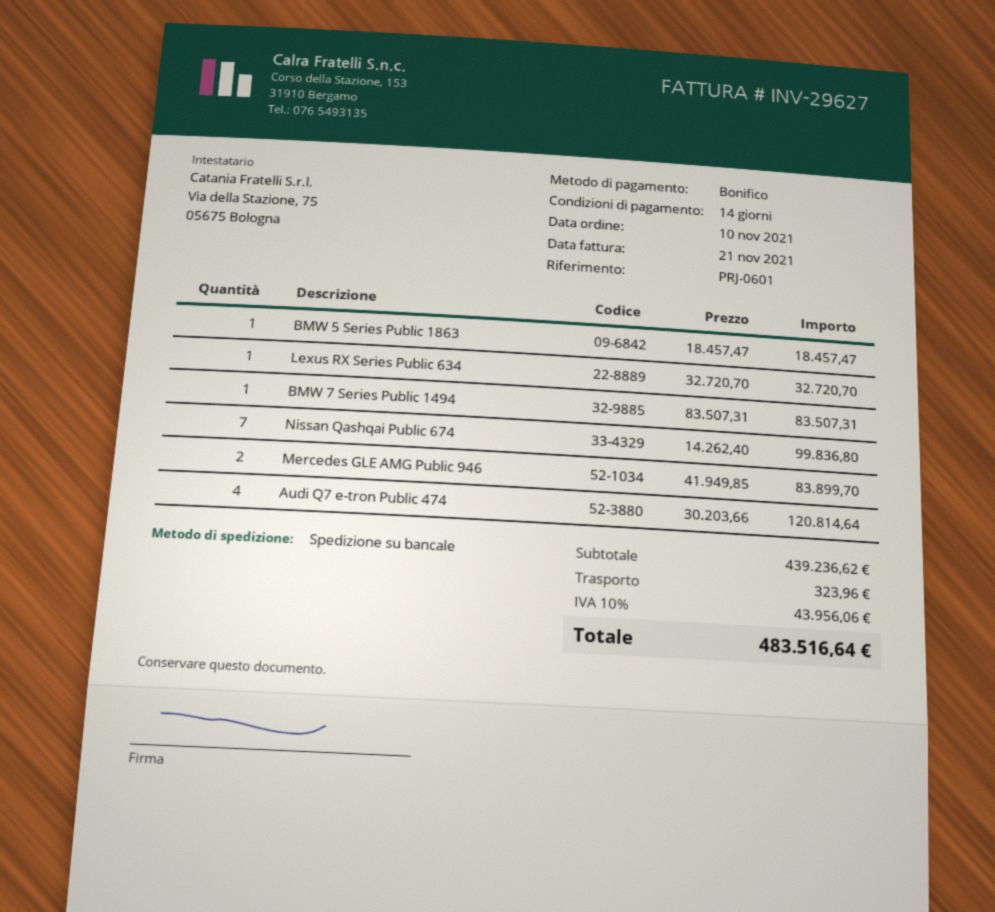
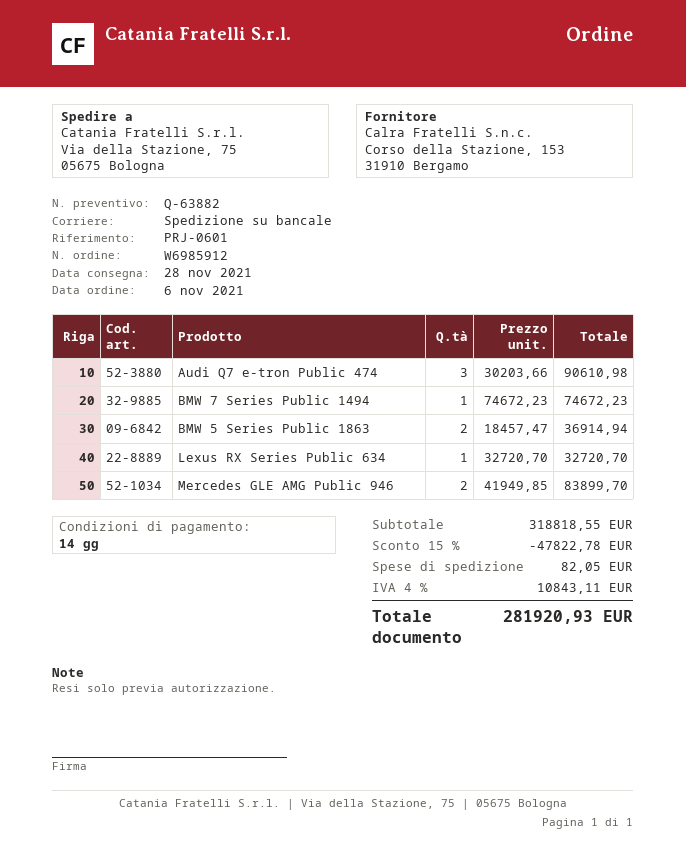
order date: 2021-11-10 -> 2021-11-06
BMW 5 Series Public 1863: 1 x 18457.47 = 18457.47 -> 2 x 18457.47 = 36914.94
BMW 7 Series Public 1494: 1 x 83507.31 = 83507.31 -> 1 x 74672.23 = 74672.23
Nissan Qashqai Public 674: 7 x 14262.40 = 99836.80 -> none
Audi Q7 e-tron Public 474: 4 x 30203.66 = 120814.64 -> 3 x 30203.66 = 90610.98
subtotal: 439236.62 -> 318818.55
discount: none -> 15% = 47822.78
shipping: 323.96 -> 82.05
tax: 10% = 43956.06 -> 4% = 10843.11
total: 483516.64 -> 281920.93

